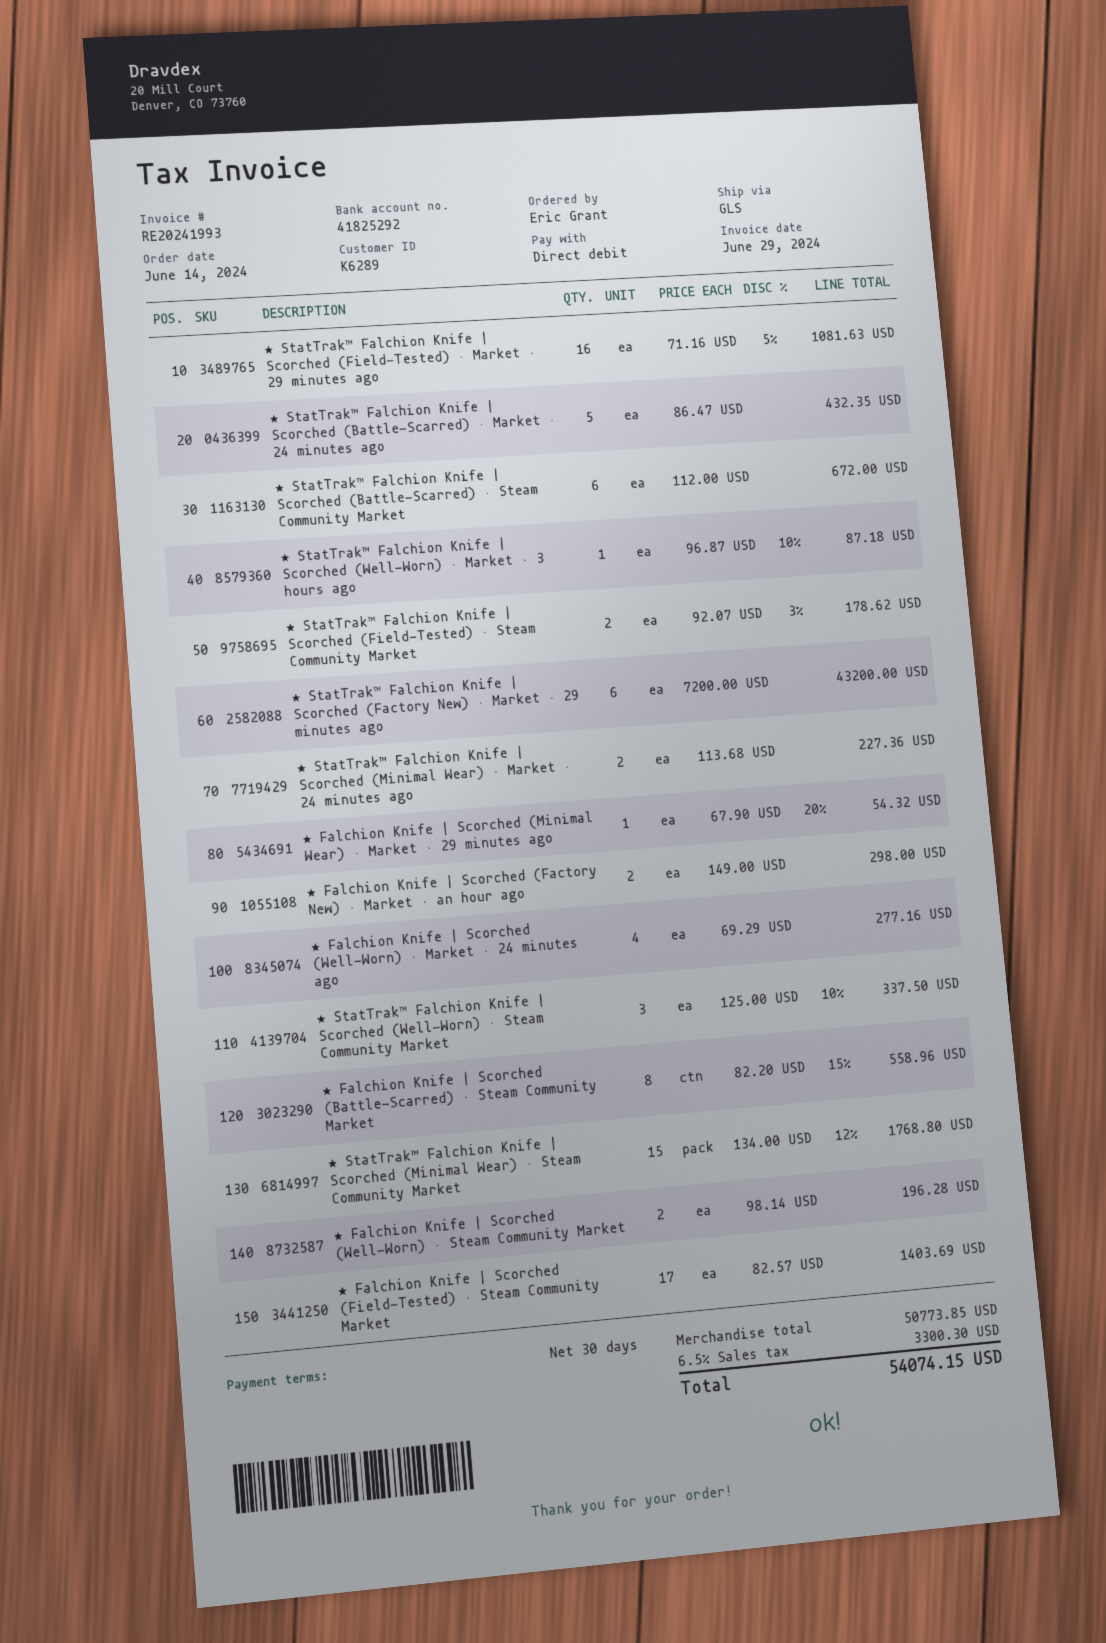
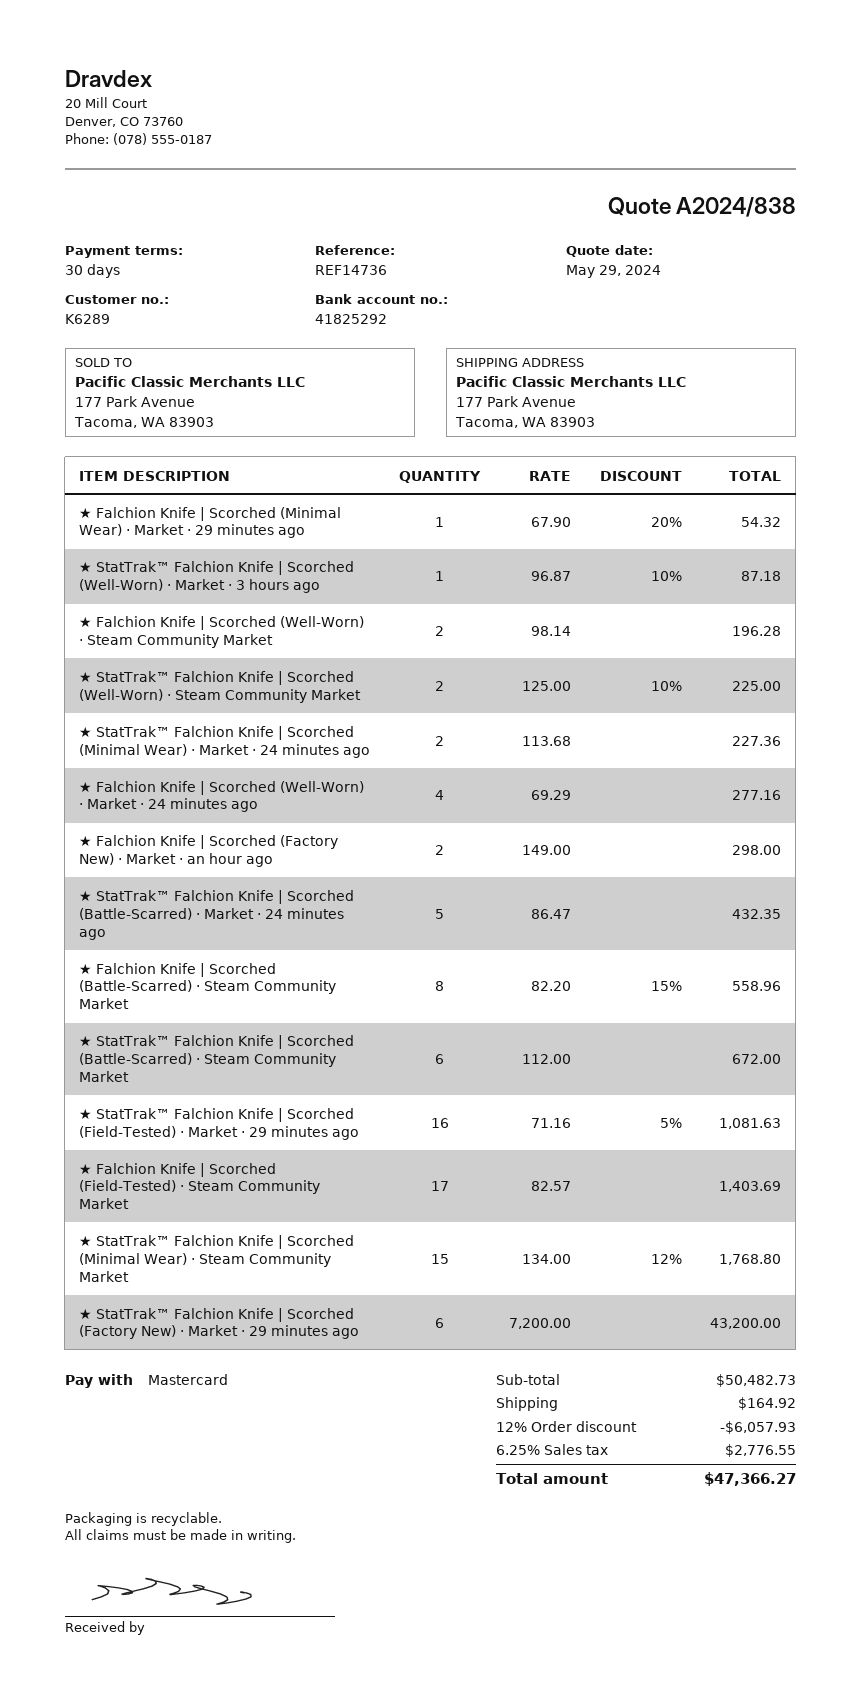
payment method: direct debit -> Mastercard
★ StatTrak™ Falchion Knife | Scorched (Field-Tested) · Steam Community Market: 2 x 92.07 - 3% = 178.62 -> none
★ StatTrak™ Falchion Knife | Scorched (Well-Worn) · Steam Community Market: 3 x 125.00 - 10% = 337.50 -> 2 x 125.00 - 10% = 225.00
subtotal: 50773.85 -> 50482.73
discount: none -> 12% = 6057.93
shipping: none -> 164.92
tax: 6.5% = 3300.30 -> 6.25% = 2776.55
total: 54074.15 -> 47366.27

